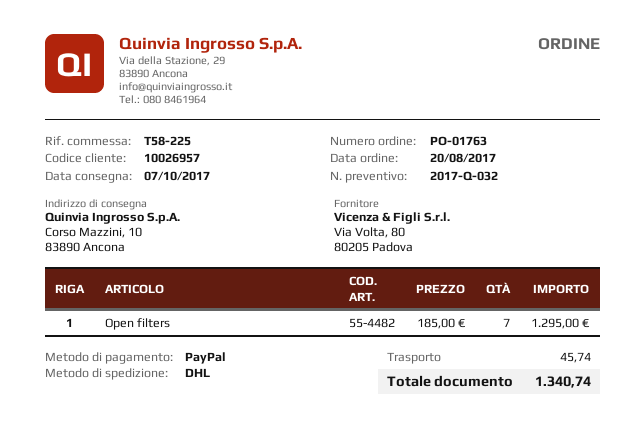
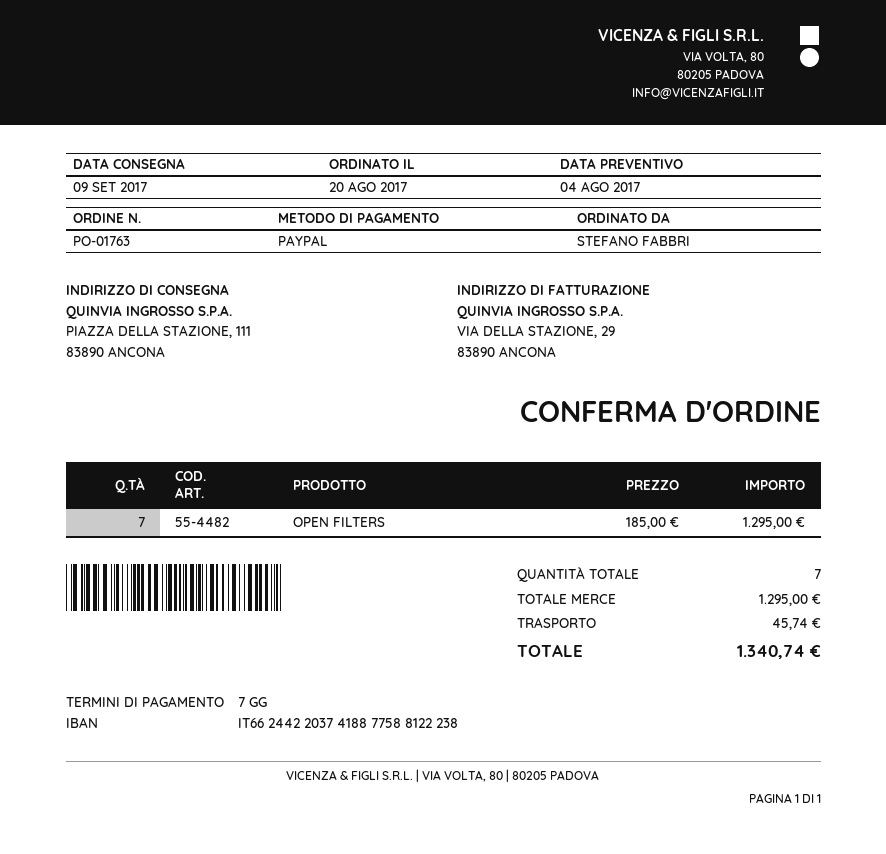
delivery date: 2017-10-07 -> 2017-09-09
ship to: Corso Mazzini, 10, 83890 Ancona -> PIAZZA DELLA STAZIONE, 111, 83890 ANCONA

